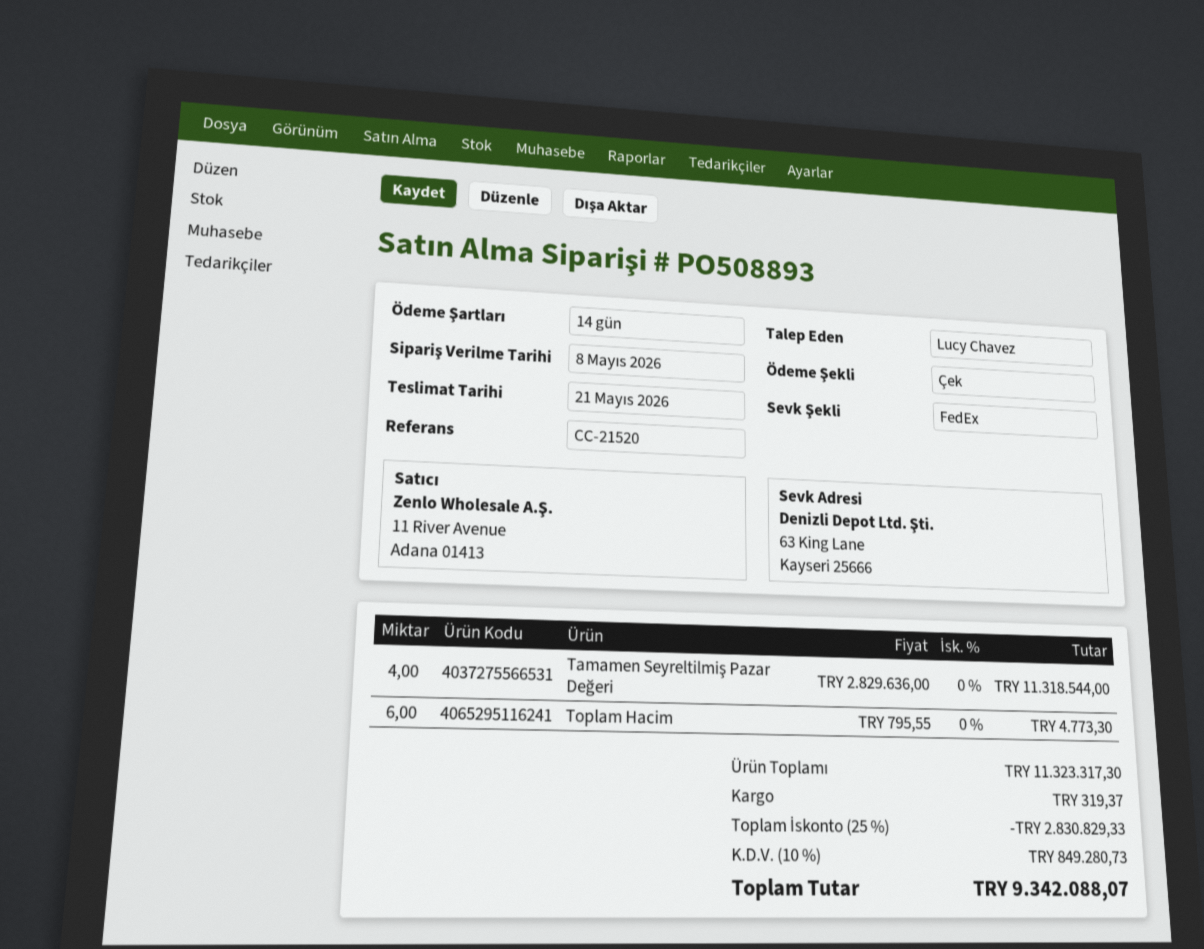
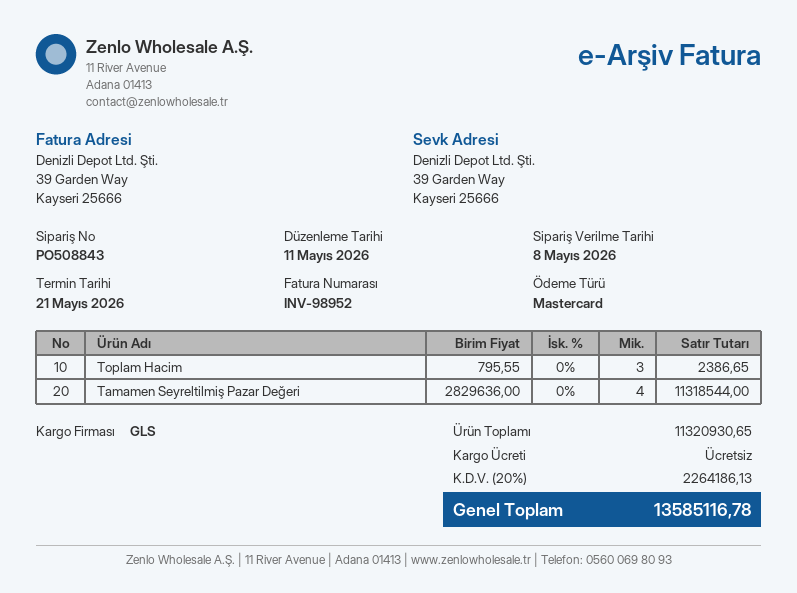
order number: PO508893 -> PO508843
payment method: cheque -> Mastercard
shipping method: FedEx -> GLS
ship to: 63 King Lane, Kayseri 25666 -> 39 Garden Way, Kayseri 25666
Toplam Hacim: 6 x 795.55 = 4773.30 -> 3 x 795.55 = 2386.65
subtotal: 11323317.30 -> 11320930.65
discount: 25% = 2830829.33 -> none
shipping: 319.37 -> 0.00
tax: 10% = 849280.73 -> 20% = 2264186.13
total: 9342088.07 -> 13585116.78

